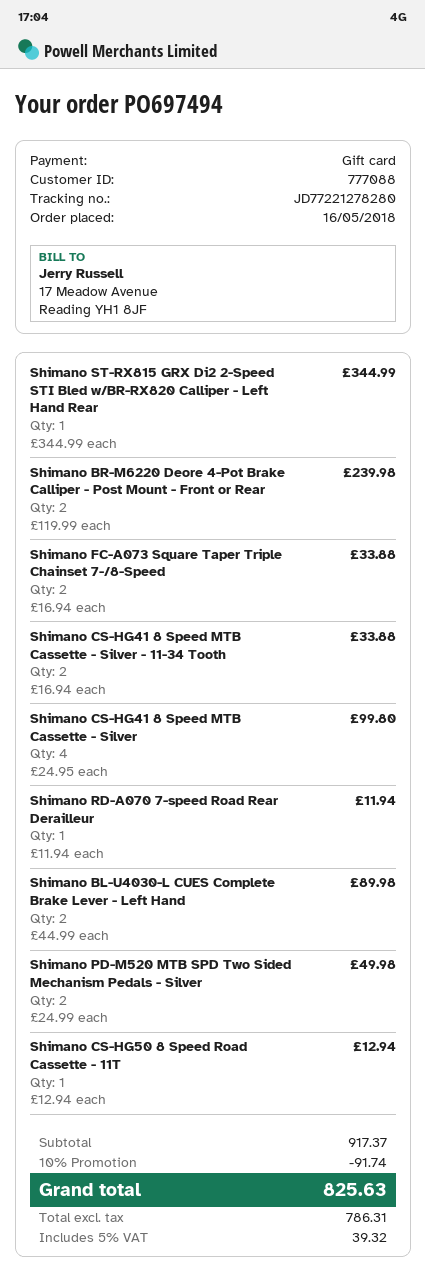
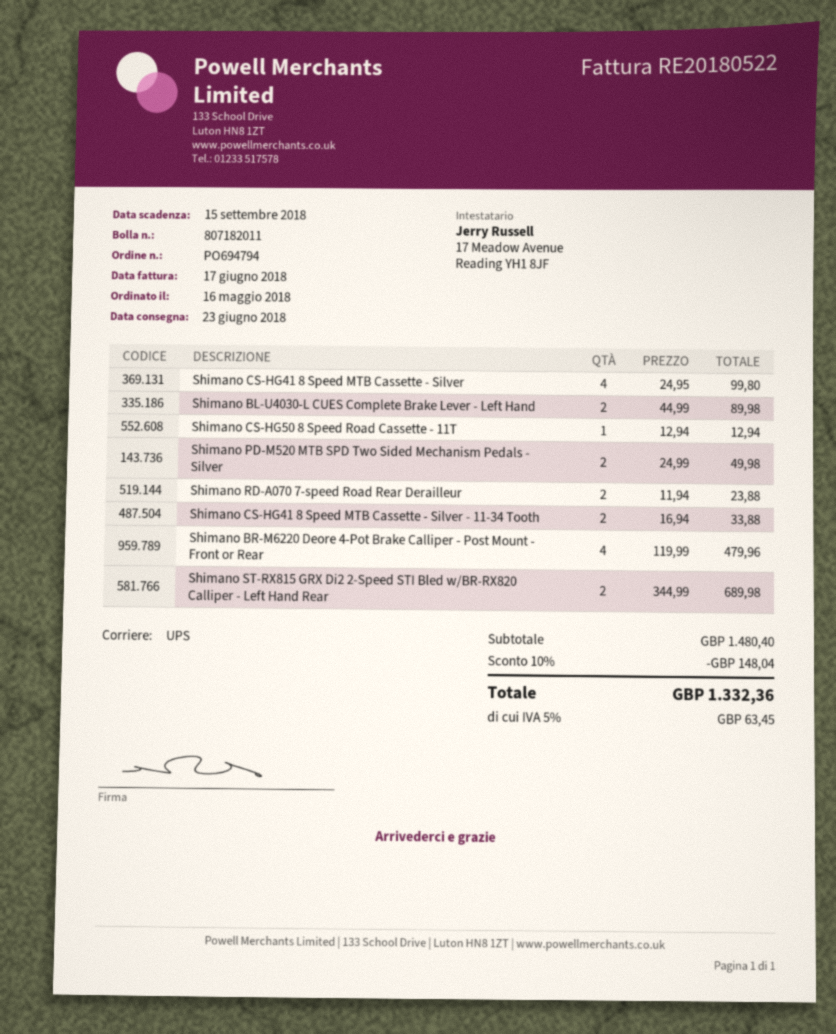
order number: PO697494 -> PO694794
Shimano ST-RX815 GRX Di2 2-Speed STI Bled w/BR-RX820 Calliper - Left Hand Rear: 1 x 344.99 = 344.99 -> 2 x 344.99 = 689.98
Shimano BR-M6220 Deore 4-Pot Brake Calliper - Post Mount - Front or Rear: 2 x 119.99 = 239.98 -> 4 x 119.99 = 479.96
Shimano FC-A073 Square Taper Triple Chainset 7-/8-Speed: 2 x 16.94 = 33.88 -> none
Shimano RD-A070 7-speed Road Rear Derailleur: 1 x 11.94 = 11.94 -> 2 x 11.94 = 23.88
subtotal: 917.37 -> 1480.40
discount: 10% = 91.74 -> 10% = 148.04
tax: 5% = 39.32 -> 5% = 63.45
total: 825.63 -> 1332.36

